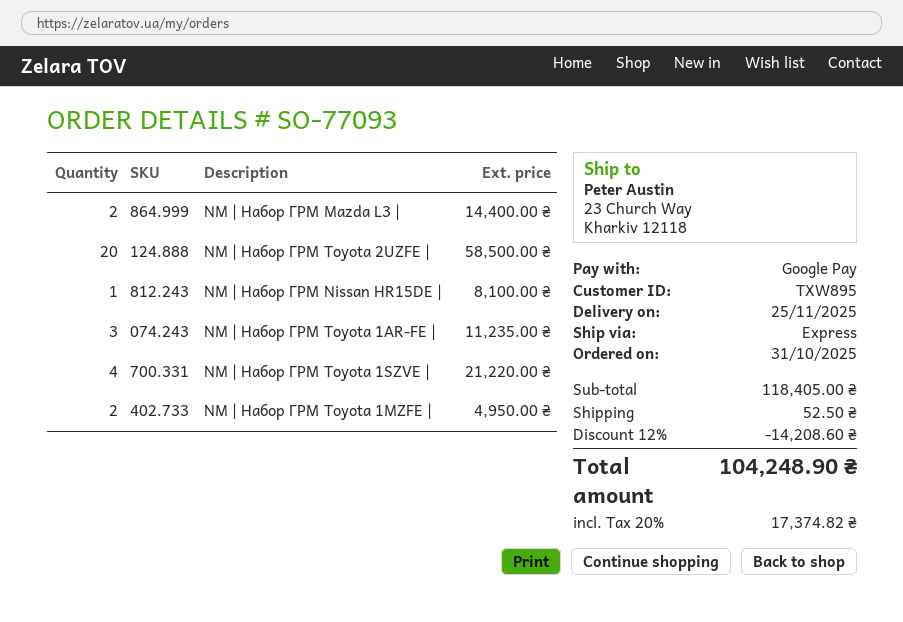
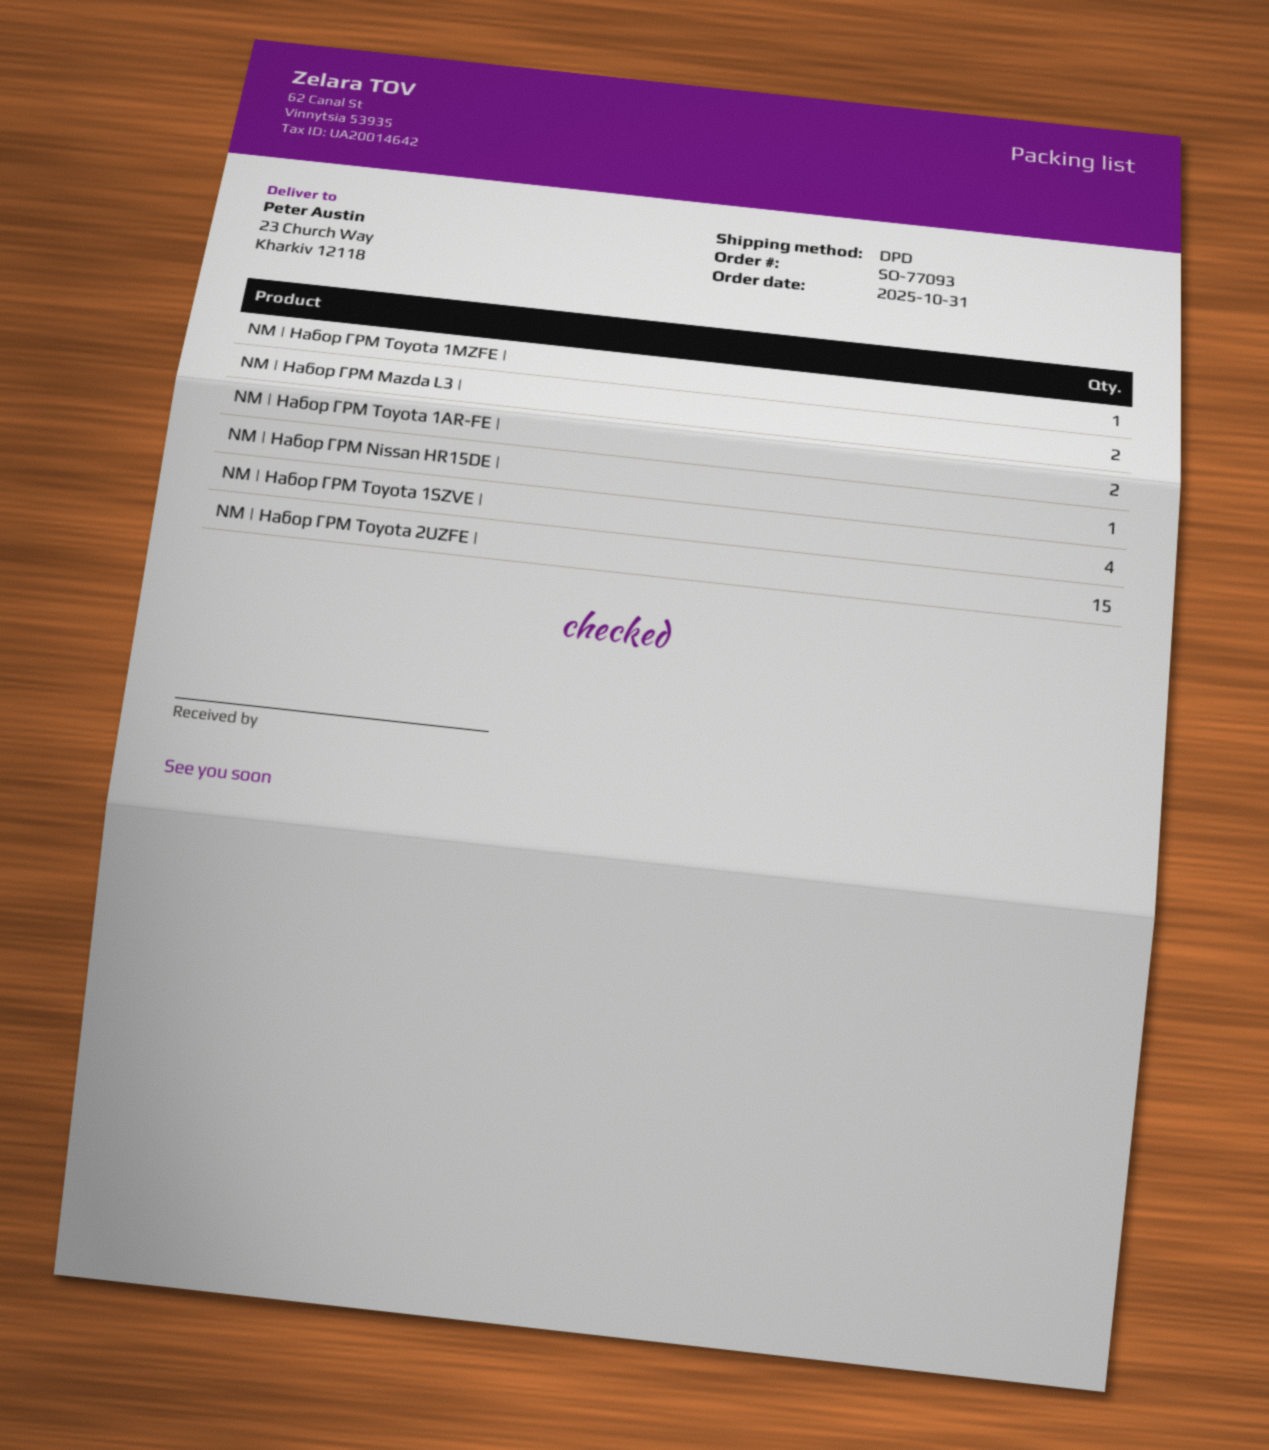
shipping method: express -> DPD
NM | Набор ГРМ Toyota 2UZFE |: 20 -> 15
NM | Набор ГРМ Toyota 1AR-FE |: 3 -> 2
NM | Набор ГРМ Toyota 1MZFE |: 2 -> 1

